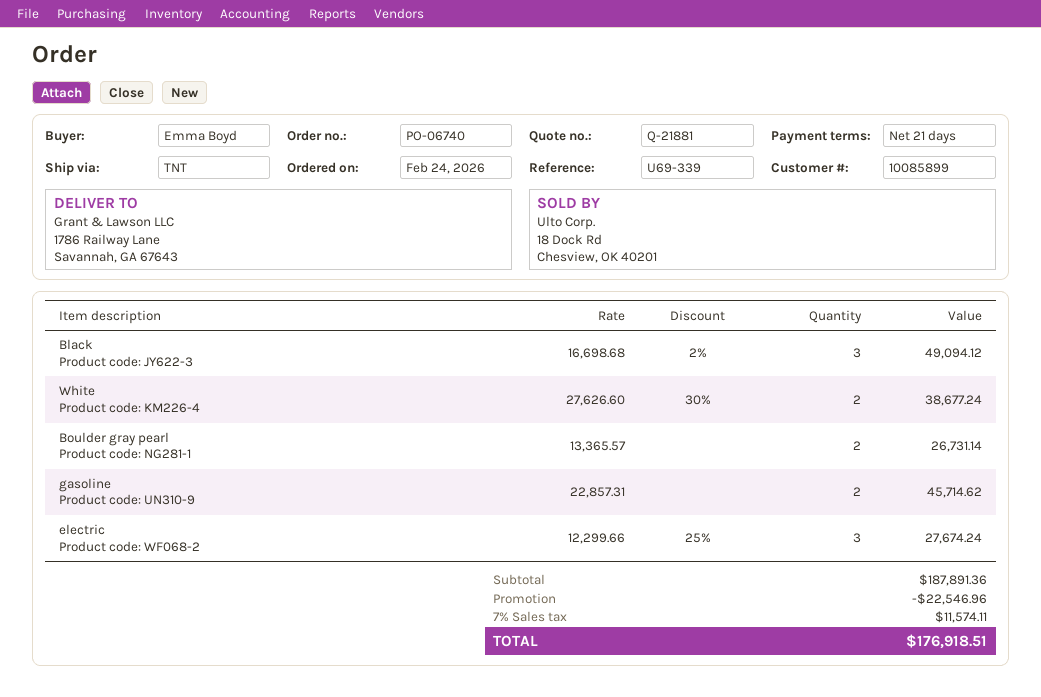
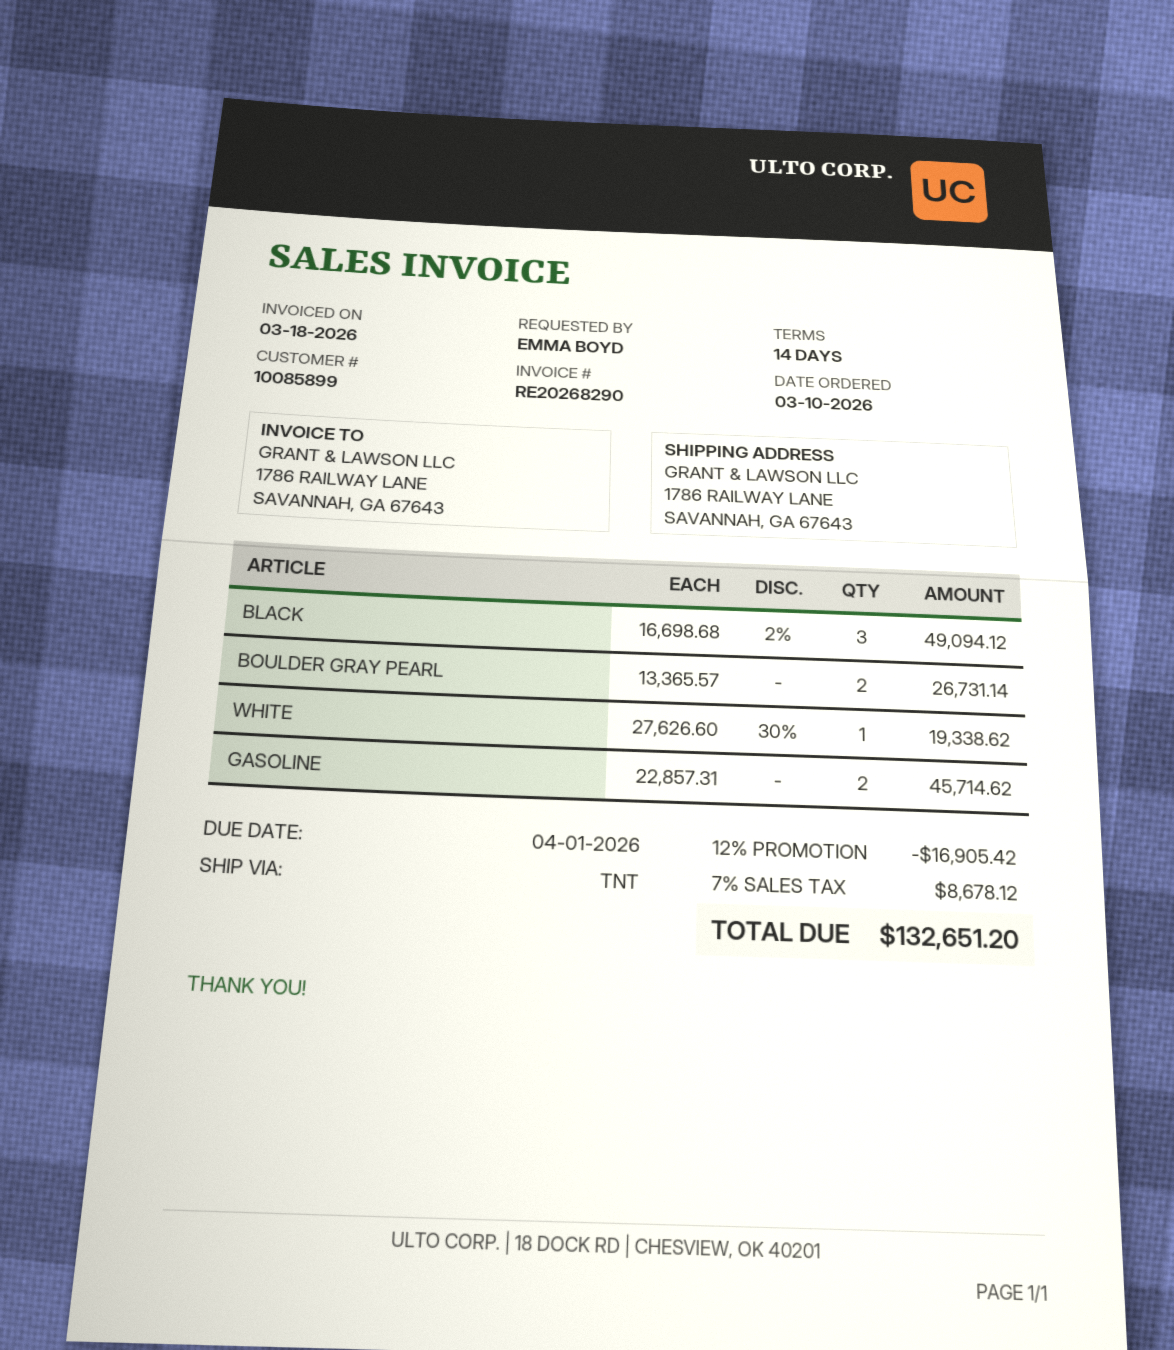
order date: 2026-02-24 -> 2026-03-10
payment terms: 21 days -> 14 days
White: 2 x 27626.60 - 30% = 38677.24 -> 1 x 27626.60 - 30% = 19338.62
electric: 3 x 12299.66 - 25% = 27674.24 -> none
discount: 22546.96 -> 16905.42
tax: 7% = 11574.11 -> 7% = 8678.12
total: 176918.51 -> 132651.20

